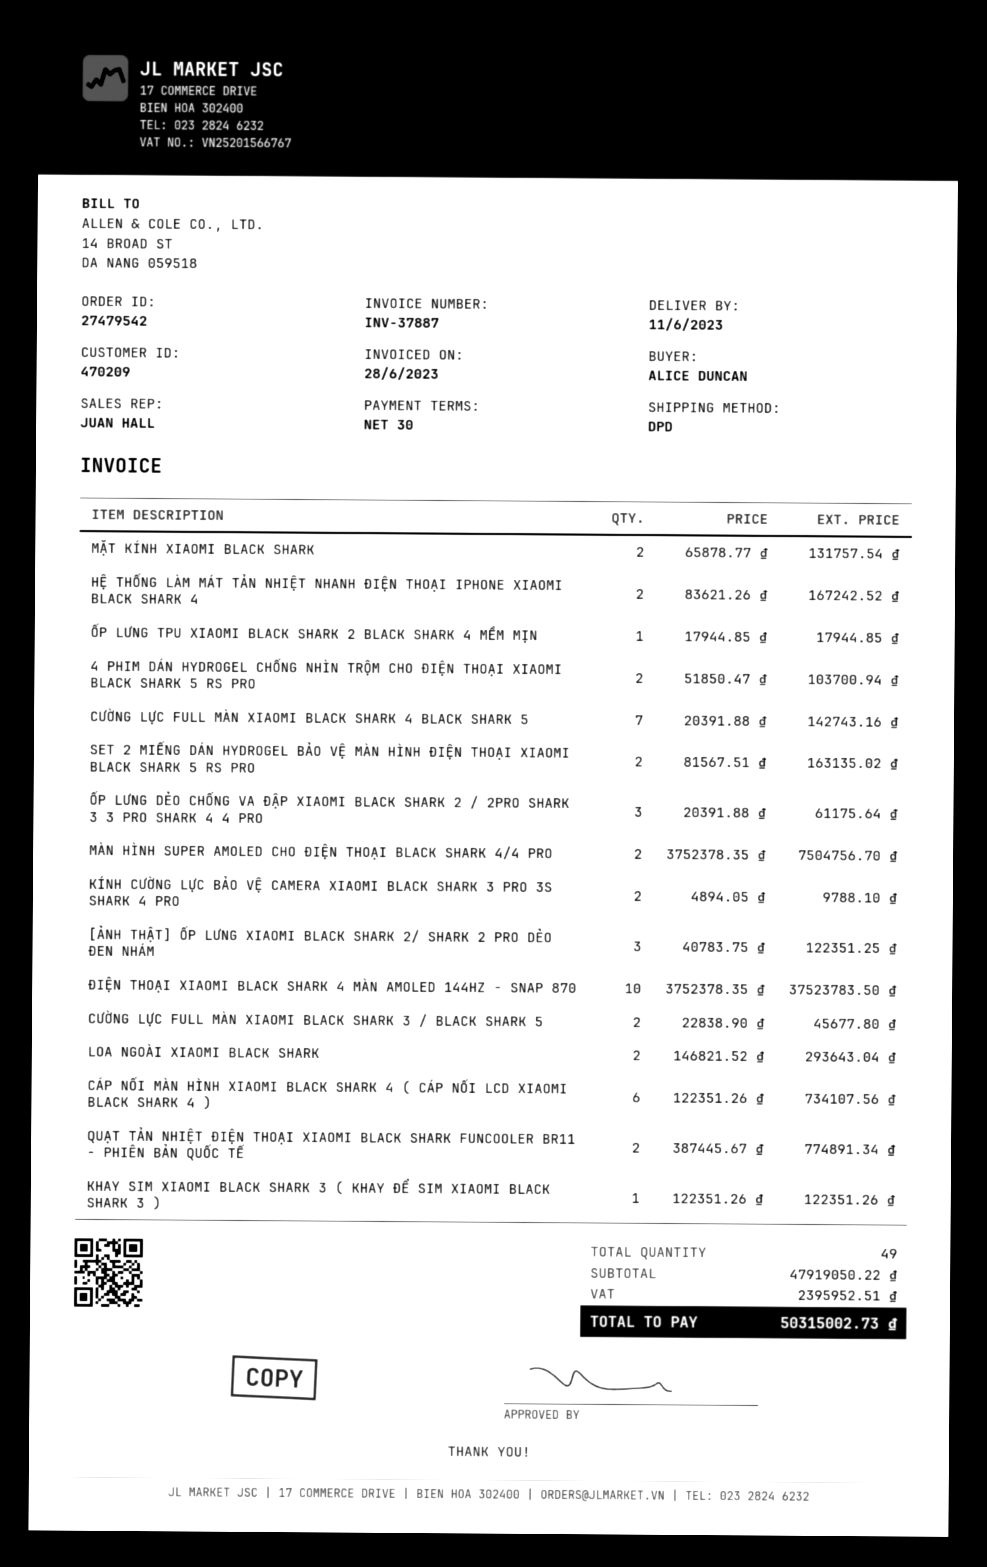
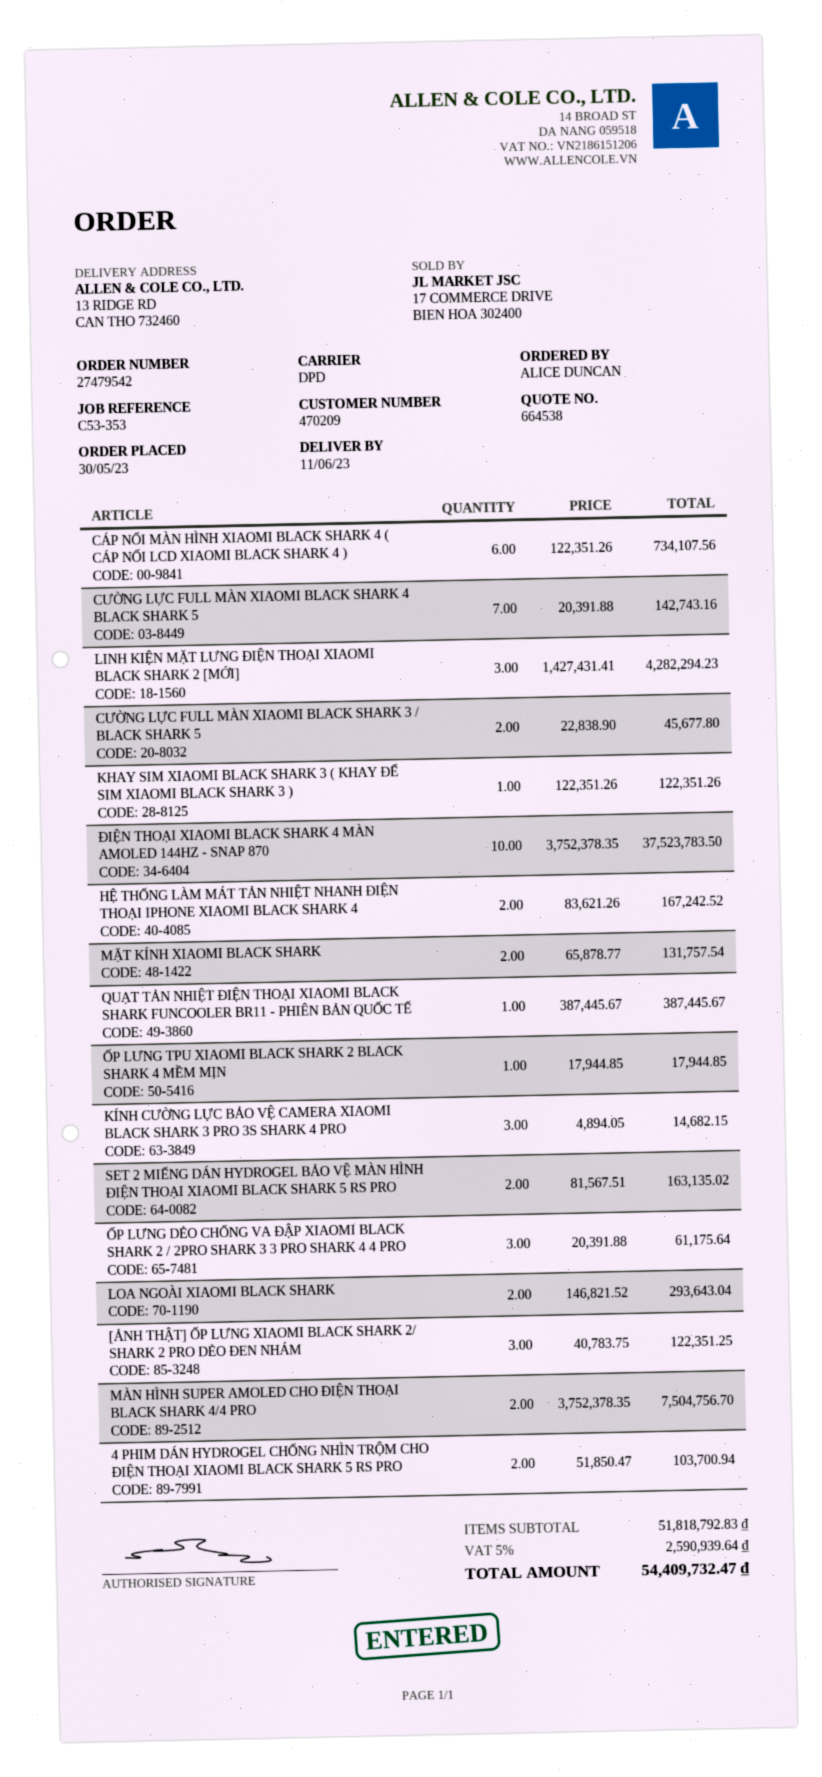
KÍNH CƯỜNG LỰC BẢO VỆ CAMERA XIAOMI BLACK SHARK 3 PRO 3S SHARK 4 PRO: 2 x 4894.05 = 9788.10 -> 3 x 4894.05 = 14682.15
QUẠT TẢN NHIỆT ĐIỆN THOẠI XIAOMI BLACK SHARK FUNCOOLER BR11 - PHIÊN BẢN QUỐC TẾ: 2 x 387445.67 = 774891.34 -> 1 x 387445.67 = 387445.67
LINH KIỆN MẶT LƯNG ĐIỆN THOẠI XIAOMI BLACK SHARK 2 [MỚI]: none -> 3 x 1427431.41 = 4282294.23
subtotal: 47919050.22 -> 51818792.83
tax: 2395952.51 -> 2590939.64
total: 50315002.73 -> 54409732.47

